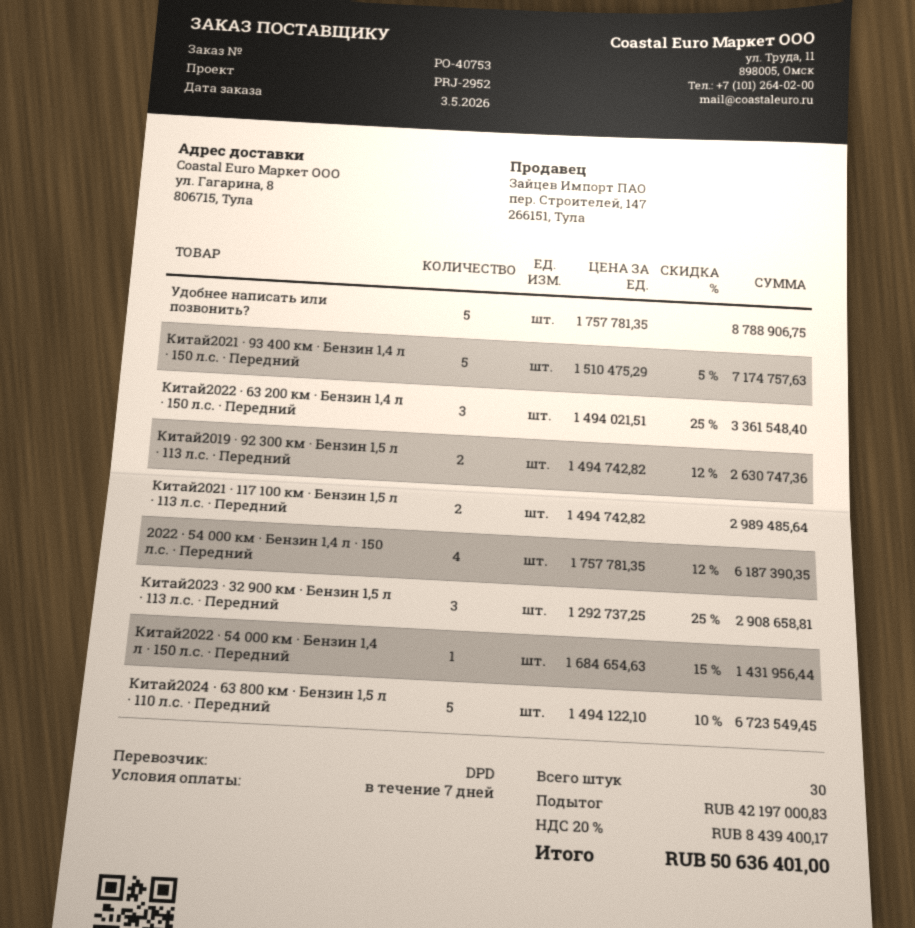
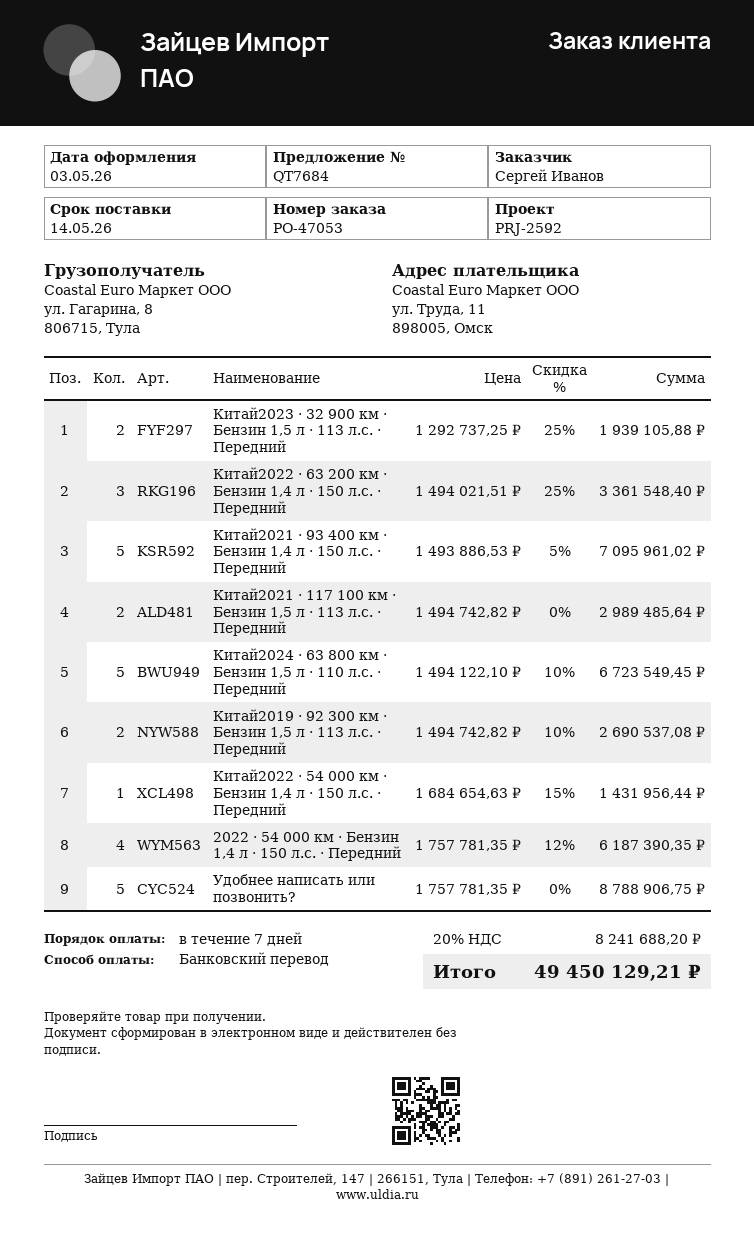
order number: PO-40753 -> PO-47053
reference: PRJ-2952 -> PRJ-2592
Китай2021 · 93 400 км · Бензин 1,4 л · 150 л.с. · Передний: 5 x 1510475.29 - 5% = 7174757.63 -> 5 x 1493886.53 - 5% = 7095961.02
Китай2019 · 92 300 км · Бензин 1,5 л · 113 л.с. · Передний: 2 x 1494742.82 - 12% = 2630747.36 -> 2 x 1494742.82 - 10% = 2690537.08
Китай2023 · 32 900 км · Бензин 1,5 л · 113 л.с. · Передний: 3 x 1292737.25 - 25% = 2908658.81 -> 2 x 1292737.25 - 25% = 1939105.88
tax: 20% = 8439400.17 -> 20% = 8241688.20
total: 50636401.00 -> 49450129.21

